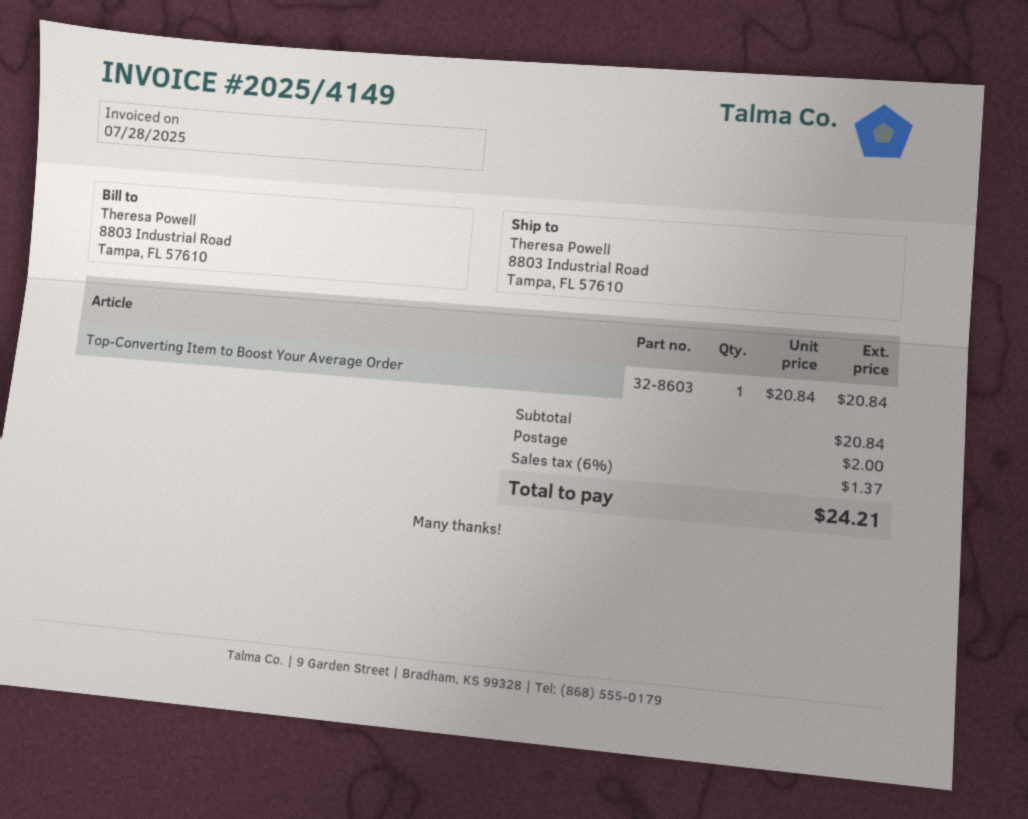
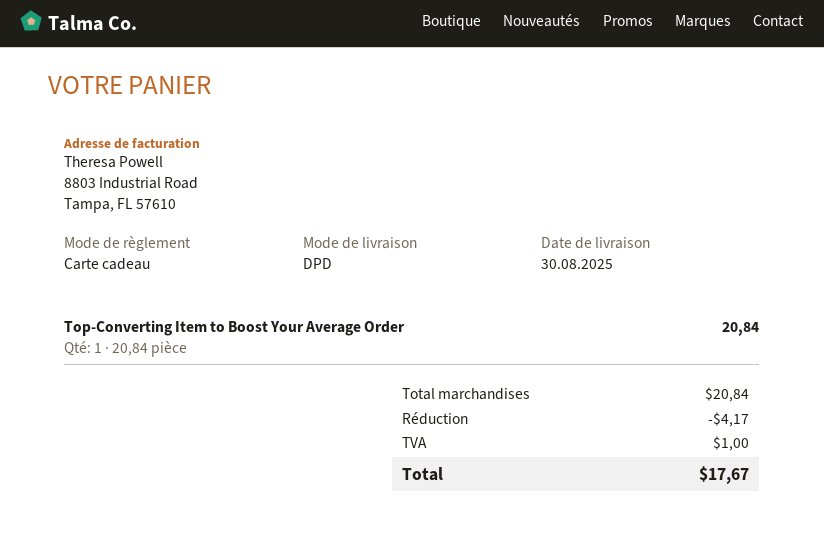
discount: none -> 4.17
shipping: 2.00 -> none
tax: 1.37 -> 1.00
total: 24.21 -> 17.67

